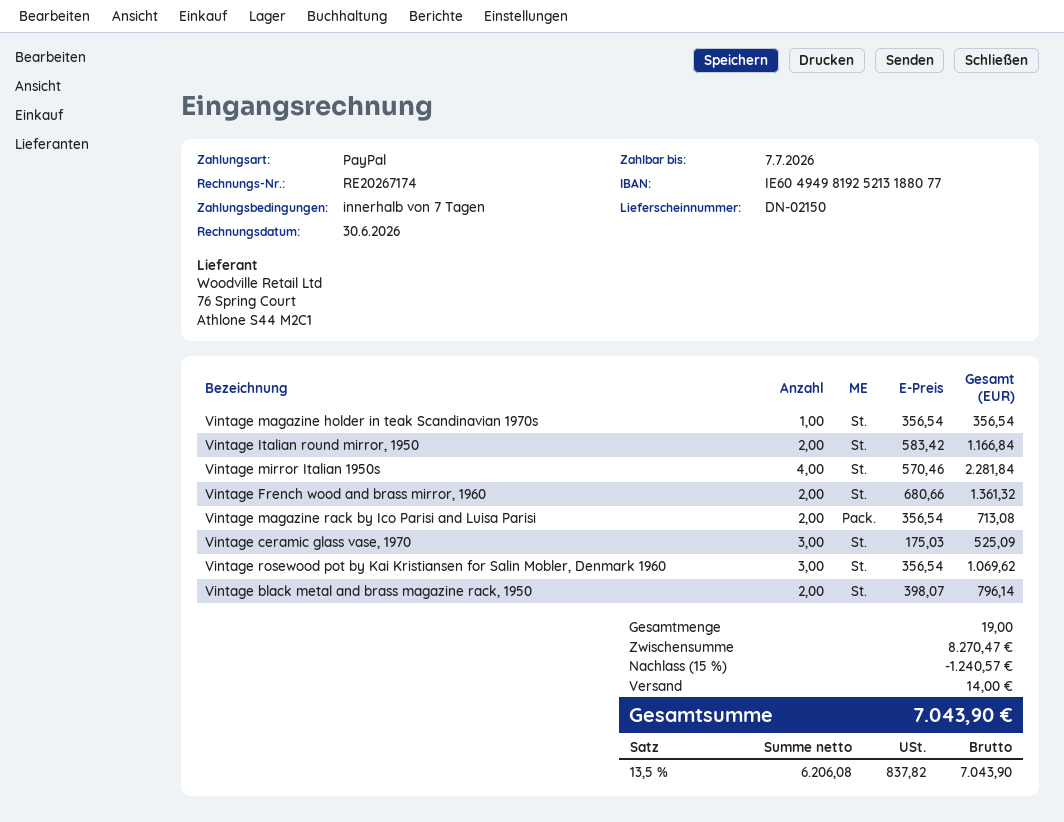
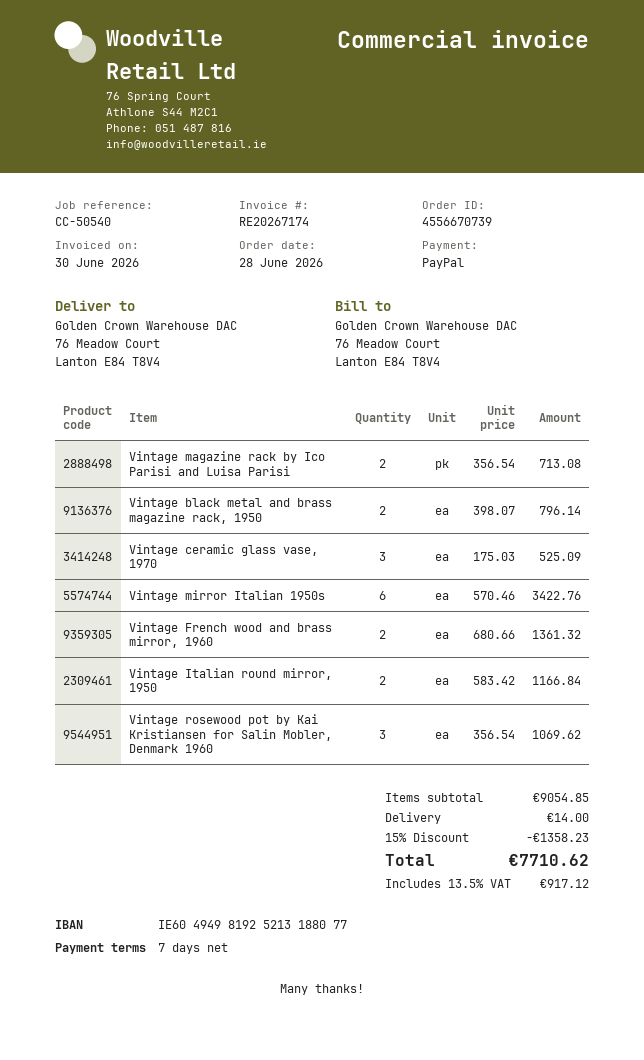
Vintage magazine holder in teak Scandinavian 1970s: 1 x 356.54 = 356.54 -> none
Vintage mirror Italian 1950s: 4 x 570.46 = 2281.84 -> 6 x 570.46 = 3422.76
subtotal: 8270.47 -> 9054.85
discount: 15% = 1240.57 -> 15% = 1358.23
tax: 13.5% = 837.82 -> 13.5% = 917.12
total: 7043.90 -> 7710.62

